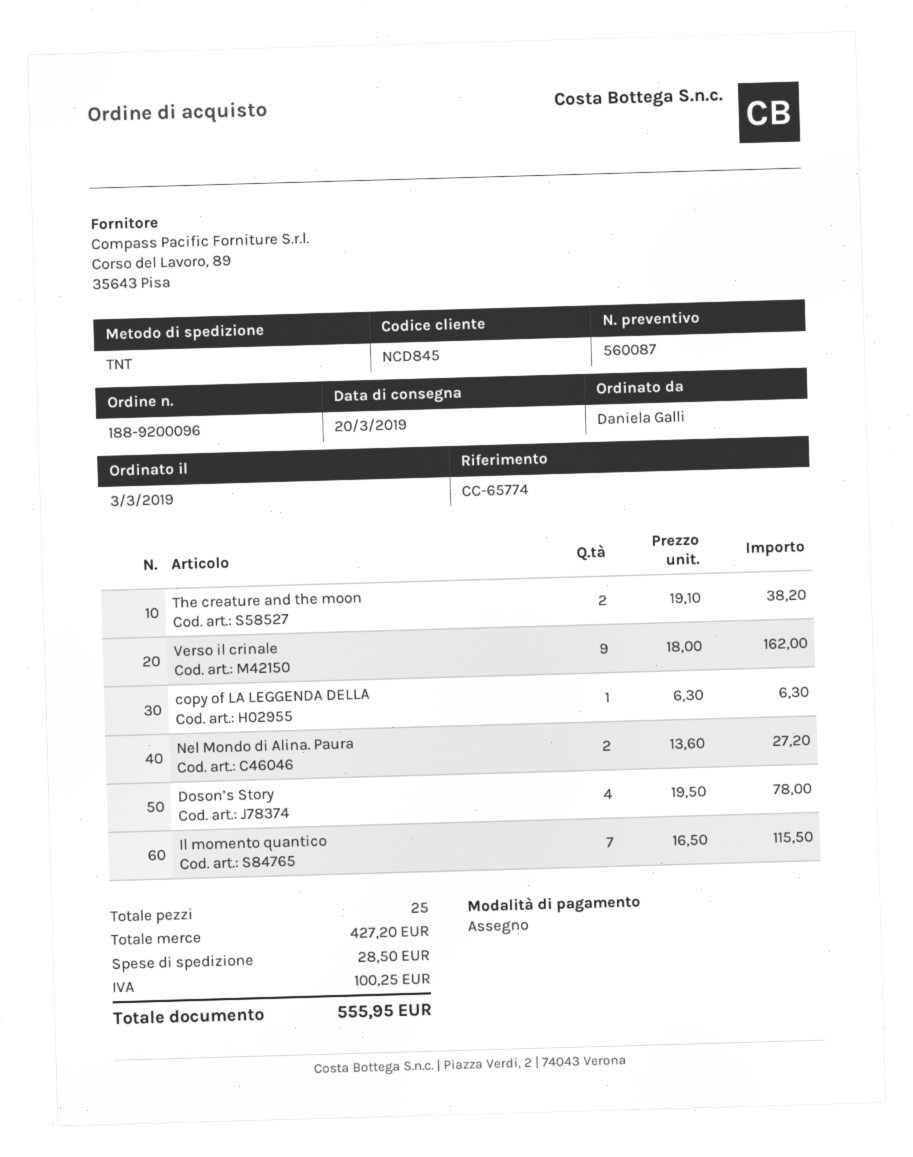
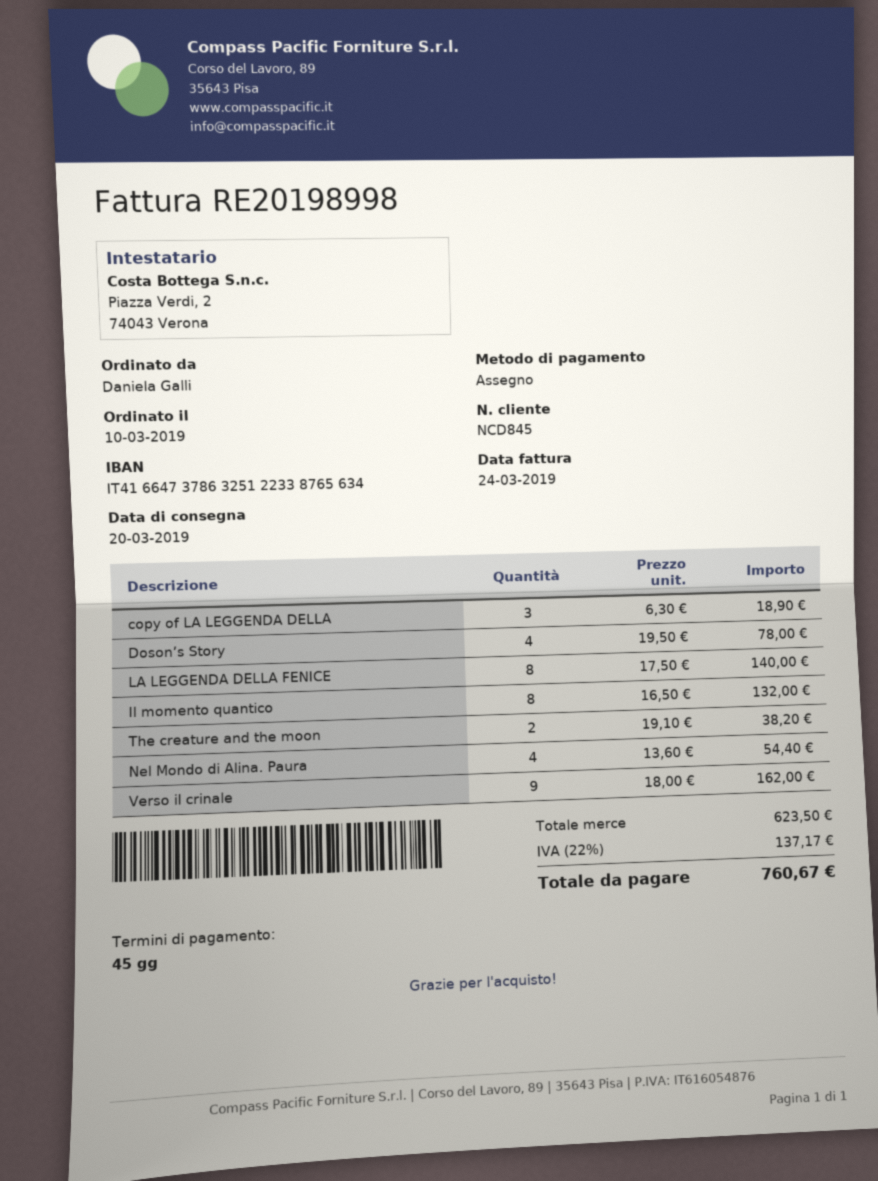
order date: 2019-03-03 -> 2019-03-10
copy of LA LEGGENDA DELLA: 1 x 6.30 = 6.30 -> 3 x 6.30 = 18.90
Nel Mondo di Alina. Paura: 2 x 13.60 = 27.20 -> 4 x 13.60 = 54.40
Il momento quantico: 7 x 16.50 = 115.50 -> 8 x 16.50 = 132.00
LA LEGGENDA DELLA FENICE: none -> 8 x 17.50 = 140.00
subtotal: 427.20 -> 623.50
shipping: 28.50 -> none
tax: 100.25 -> 137.17
total: 555.95 -> 760.67

